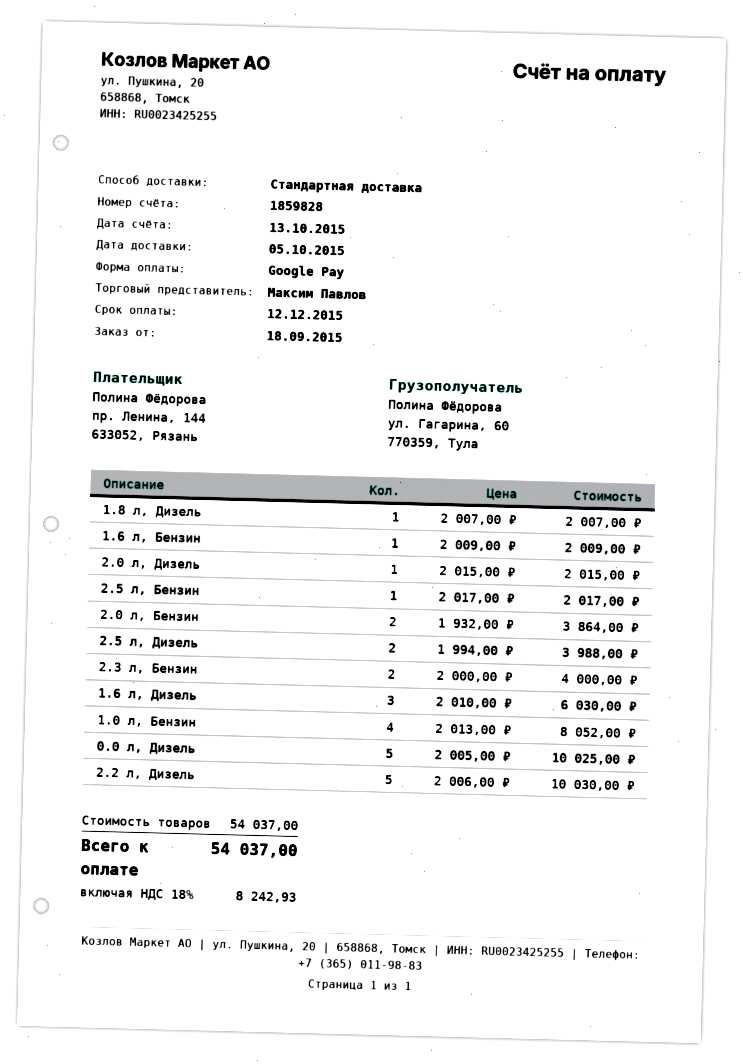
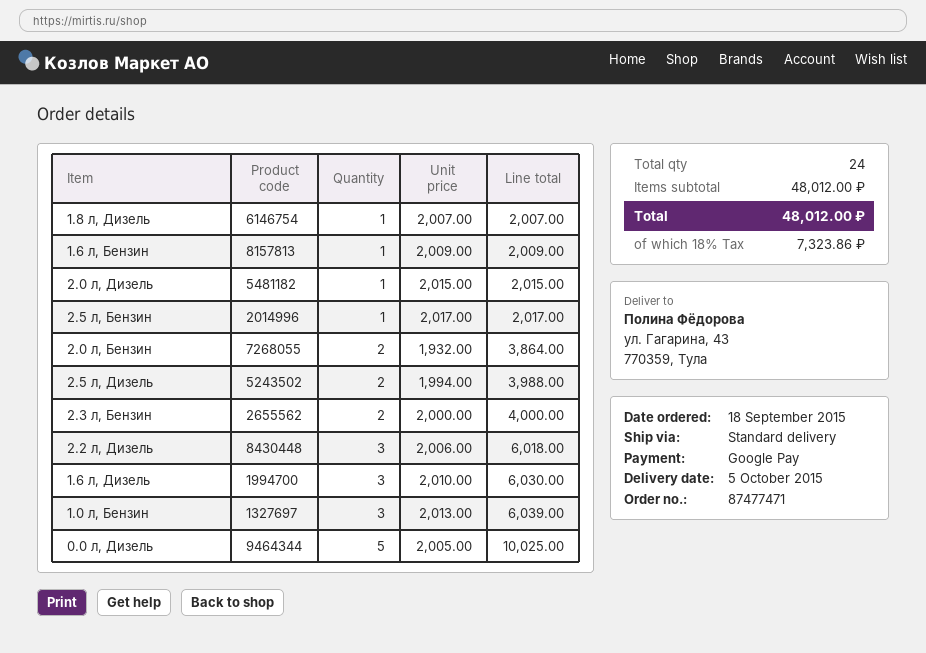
ship to: ул. Гагарина, 60, 770359, Тула -> ул. Гагарина, 43, 770359, Тула
1.0 л, Бензин: 4 x 2013.00 = 8052.00 -> 3 x 2013.00 = 6039.00
2.2 л, Дизель: 5 x 2006.00 = 10030.00 -> 3 x 2006.00 = 6018.00
subtotal: 54037.00 -> 48012.00
tax: 18% = 8242.93 -> 18% = 7323.86
total: 54037.00 -> 48012.00

